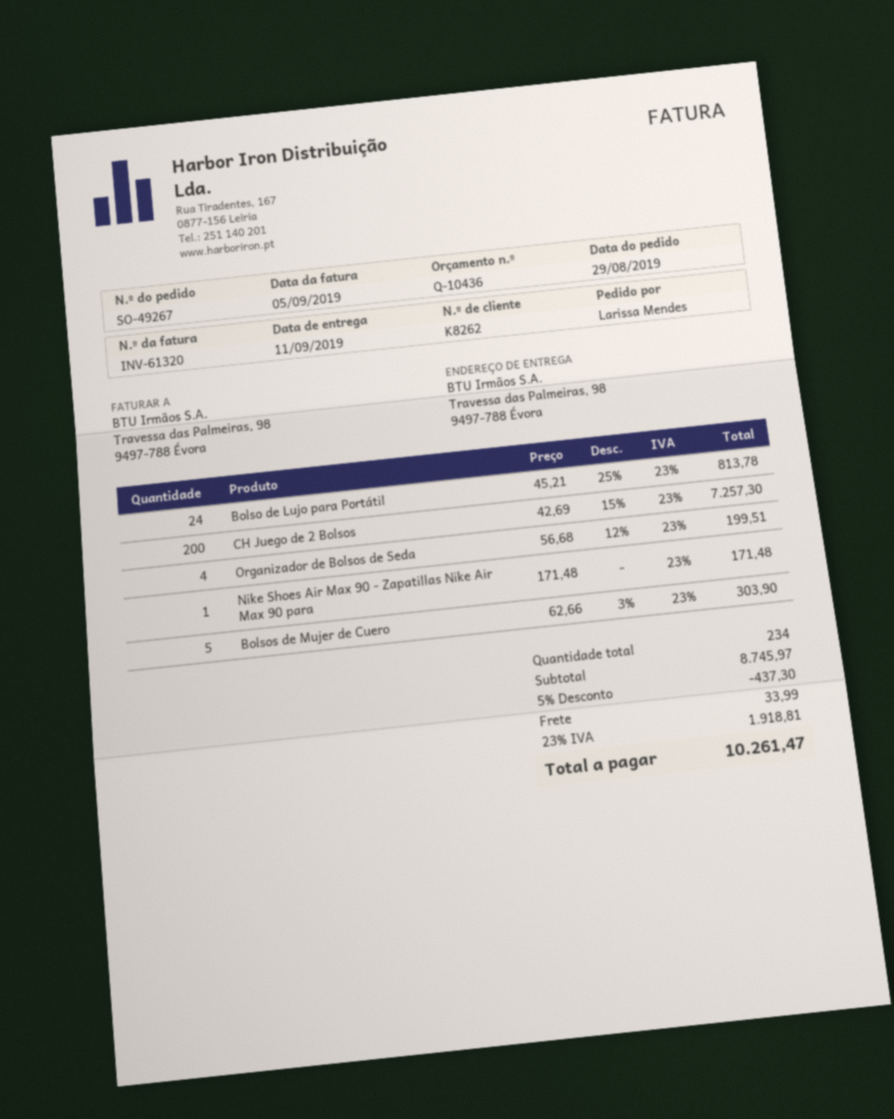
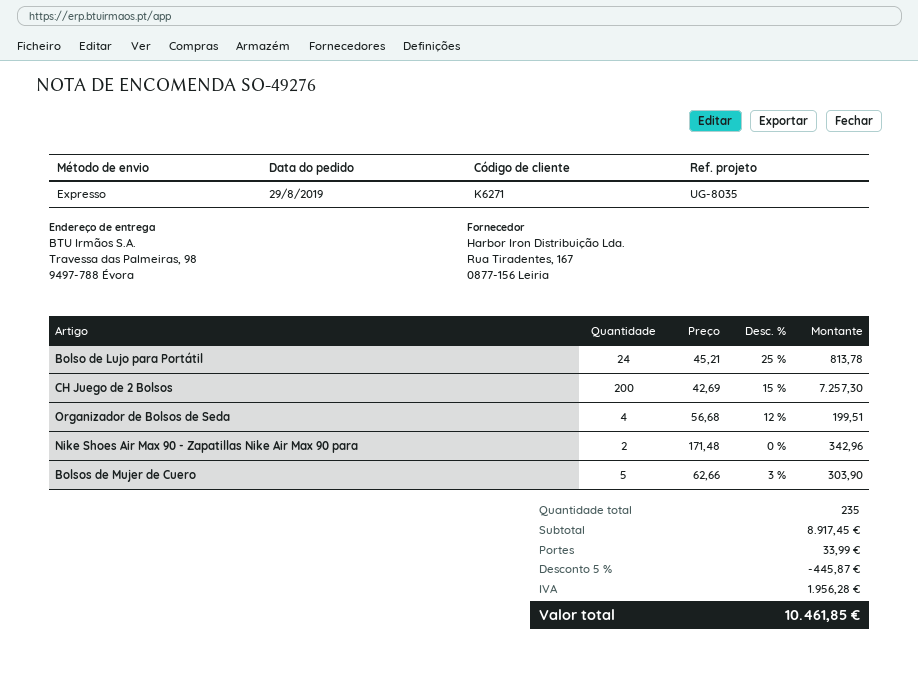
order number: SO-49267 -> SO-49276
customer number: K8262 -> K6271
Nike Shoes Air Max 90 - Zapatillas Nike Air Max 90 para: 1 x 171.48 = 171.48 -> 2 x 171.48 = 342.96
total quantity: 234 -> 235
subtotal: 8745.97 -> 8917.45
discount: 5% = 437.30 -> 5% = 445.87
tax: 1918.81 -> 1956.28
total: 10261.47 -> 10461.85

